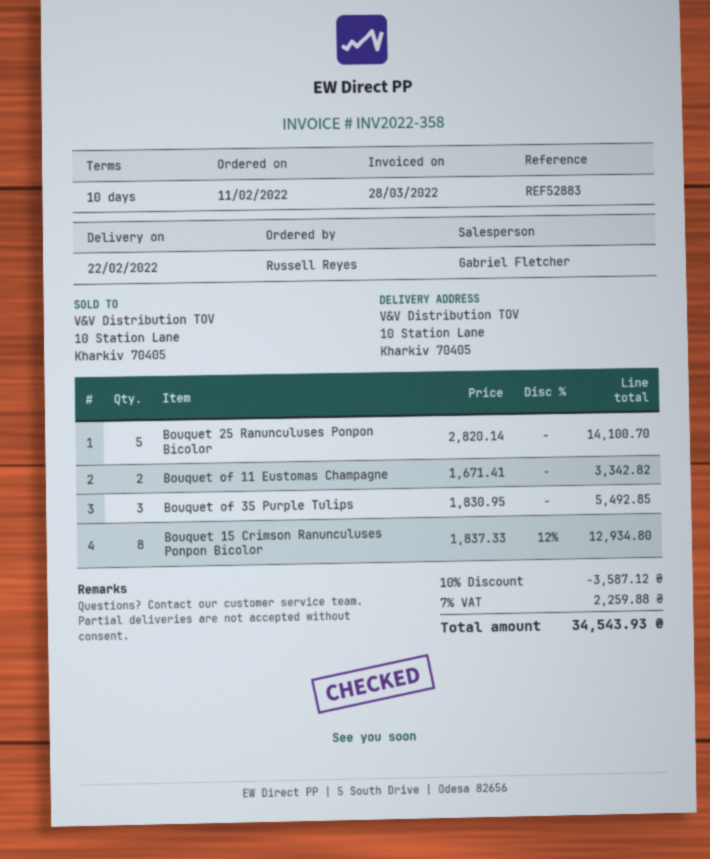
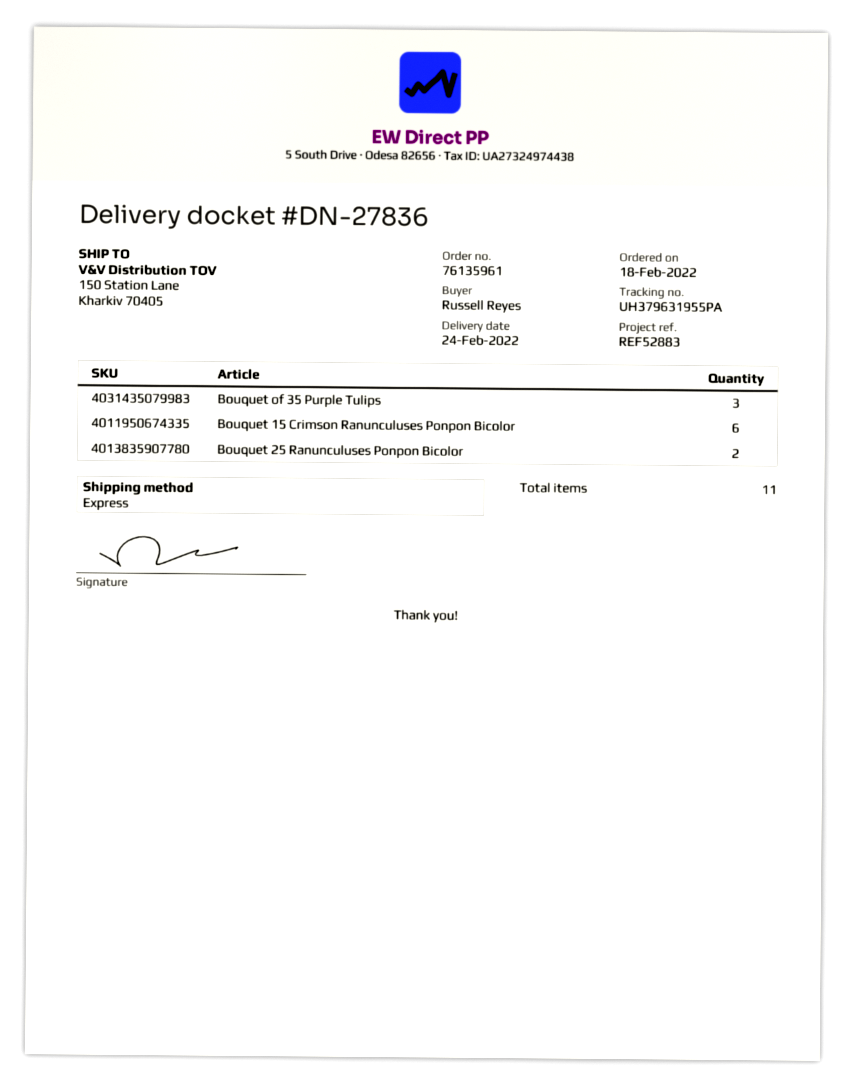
order date: 2022-02-11 -> 2022-02-18
delivery date: 2022-02-22 -> 2022-02-24
ship to: 10 Station Lane, Kharkiv 70405 -> 150 Station Lane, Kharkiv 70405
Bouquet 25 Ranunculuses Ponpon Bicolor: 5 -> 2
Bouquet of 11 Eustomas Champagne: 2 -> none
Bouquet 15 Crimson Ranunculuses Ponpon Bicolor: 8 -> 6

